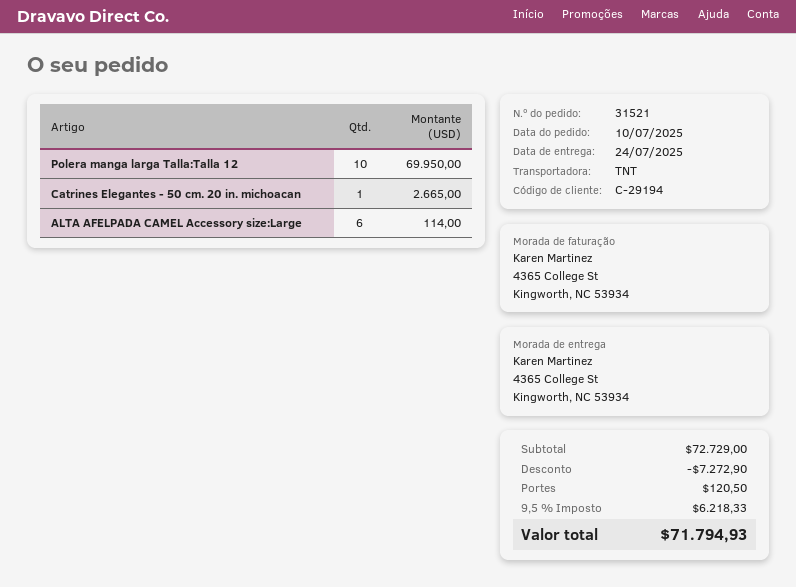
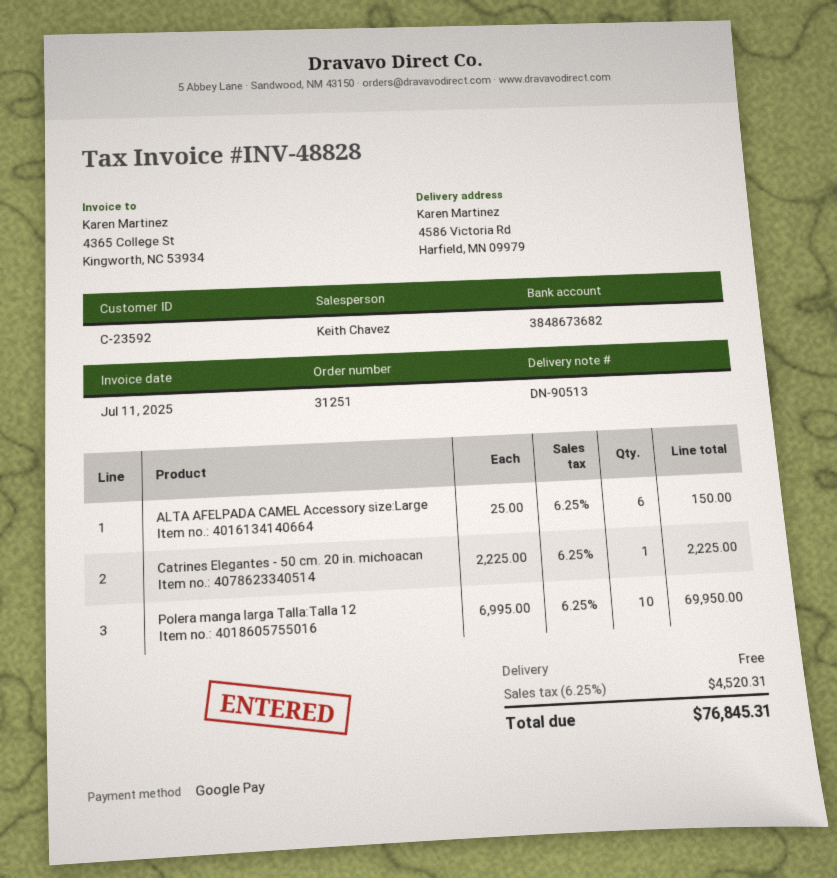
order number: 31521 -> 31251
customer number: C-29194 -> C-23592
ship to: 4365 College St, Kingworth, NC 53934 -> 4586 Victoria Rd, Harfield, MN 09979
Catrines Elegantes - 50 cm. 20 in. michoacan: 1 for 2665.00 -> 1 for 2225.00
ALTA AFELPADA CAMEL Accessory size:Large: 6 for 114.00 -> 6 for 150.00
discount: 7272.90 -> none
shipping: 120.50 -> 0.00
tax: 9.5% = 6218.33 -> 6.25% = 4520.31
total: 71794.93 -> 76845.31

